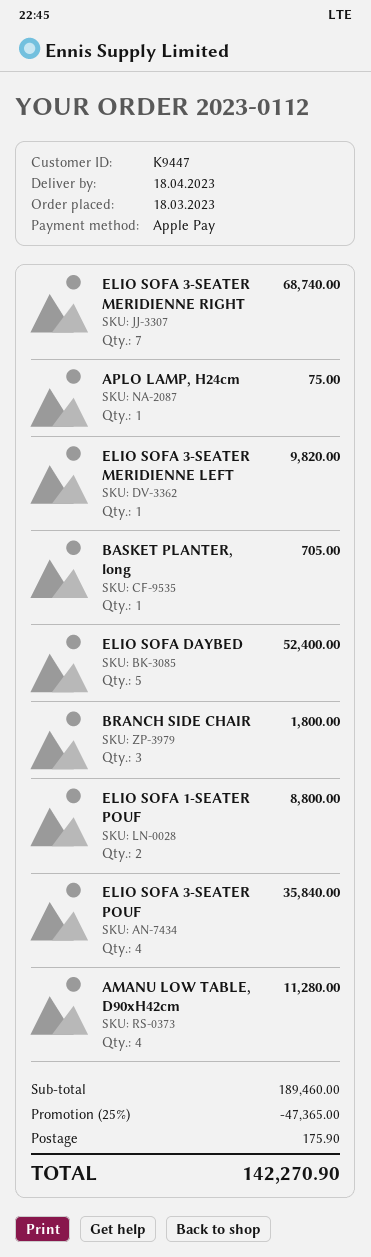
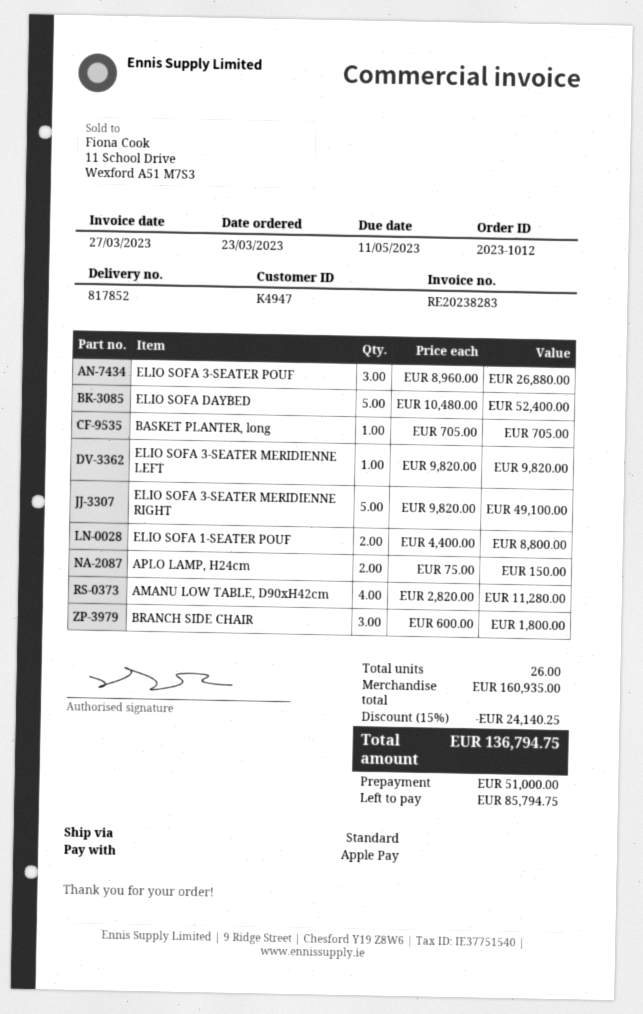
order number: 2023-0112 -> 2023-1012
order date: 2023-03-18 -> 2023-03-23
customer number: K9447 -> K4947
ELIO SOFA 3-SEATER MERIDIENNE RIGHT: 7 for 68740.00 -> 5 for 49100.00
APLO LAMP, H24cm: 1 for 75.00 -> 2 for 150.00
ELIO SOFA 3-SEATER POUF: 4 for 35840.00 -> 3 for 26880.00
subtotal: 189460.00 -> 160935.00
discount: 25% = 47365.00 -> 15% = 24140.25
shipping: 175.90 -> none
total: 142270.90 -> 136794.75

